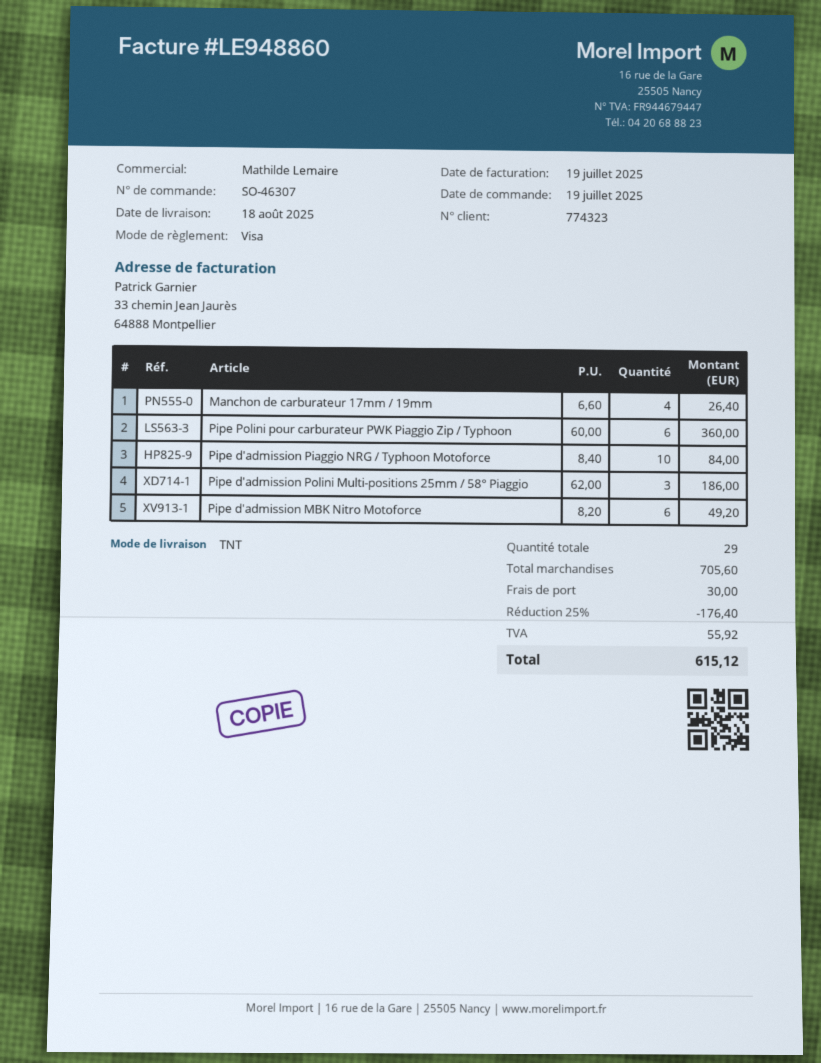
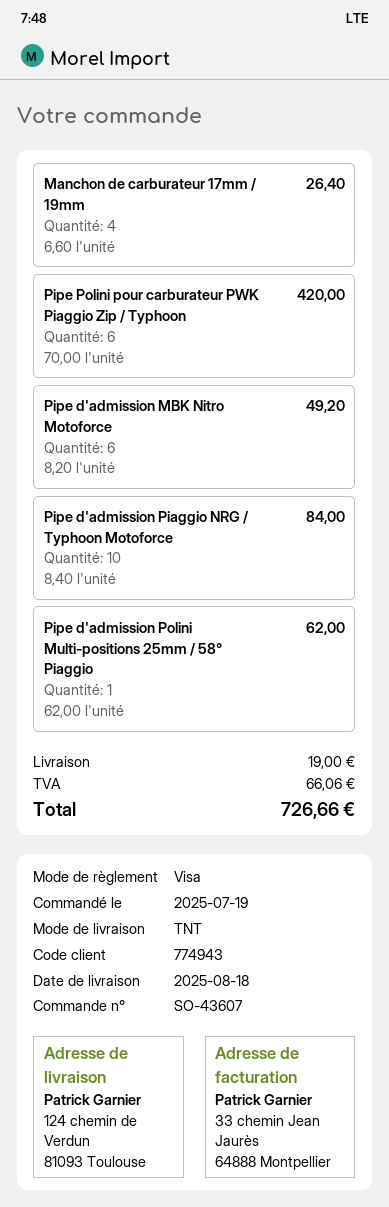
order number: SO-46307 -> SO-43607
customer number: 774323 -> 774943
Pipe Polini pour carburateur PWK Piaggio Zip / Typhoon: 6 x 60.00 = 360.00 -> 6 x 70.00 = 420.00
Pipe d'admission Polini Multi-positions 25mm / 58° Piaggio: 3 x 62.00 = 186.00 -> 1 x 62.00 = 62.00
discount: 25% = 176.40 -> none
shipping: 30.00 -> 19.00
tax: 55.92 -> 66.06
total: 615.12 -> 726.66

